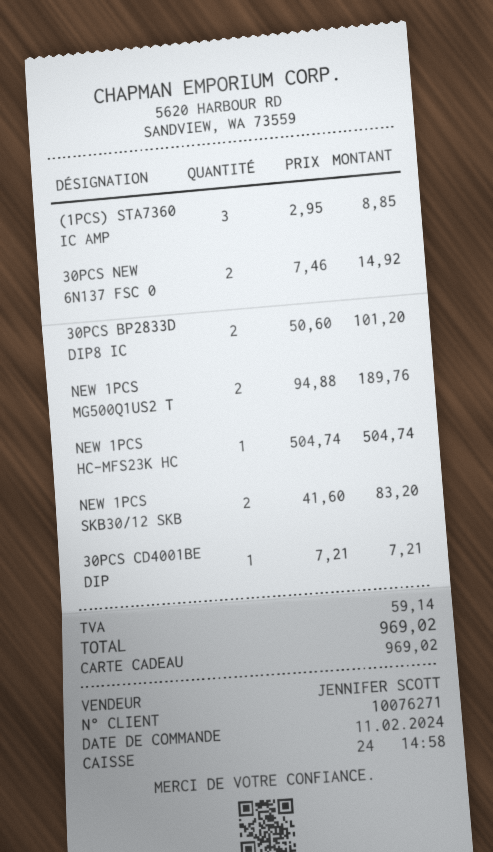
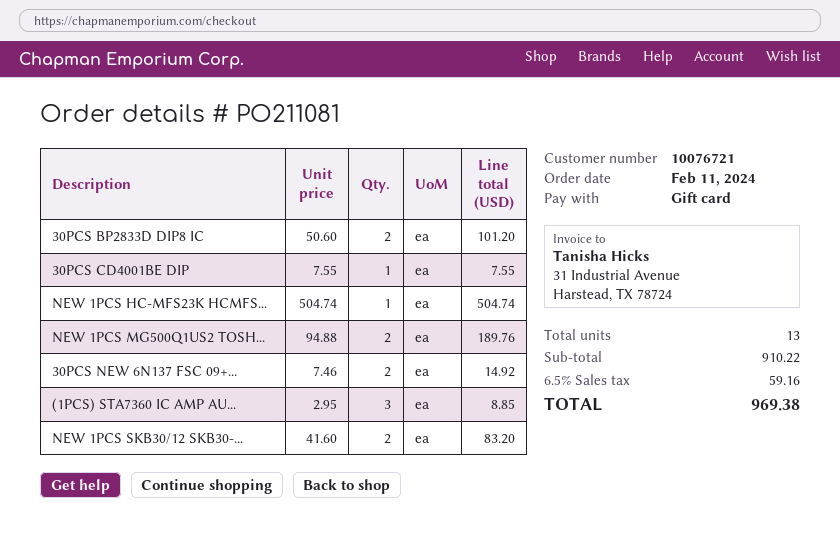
customer number: 10076271 -> 10076721
30PCS CD4001BE DIP: 1 x 7.21 = 7.21 -> 1 x 7.55 = 7.55
tax: 59.14 -> 59.16
total: 969.02 -> 969.38

